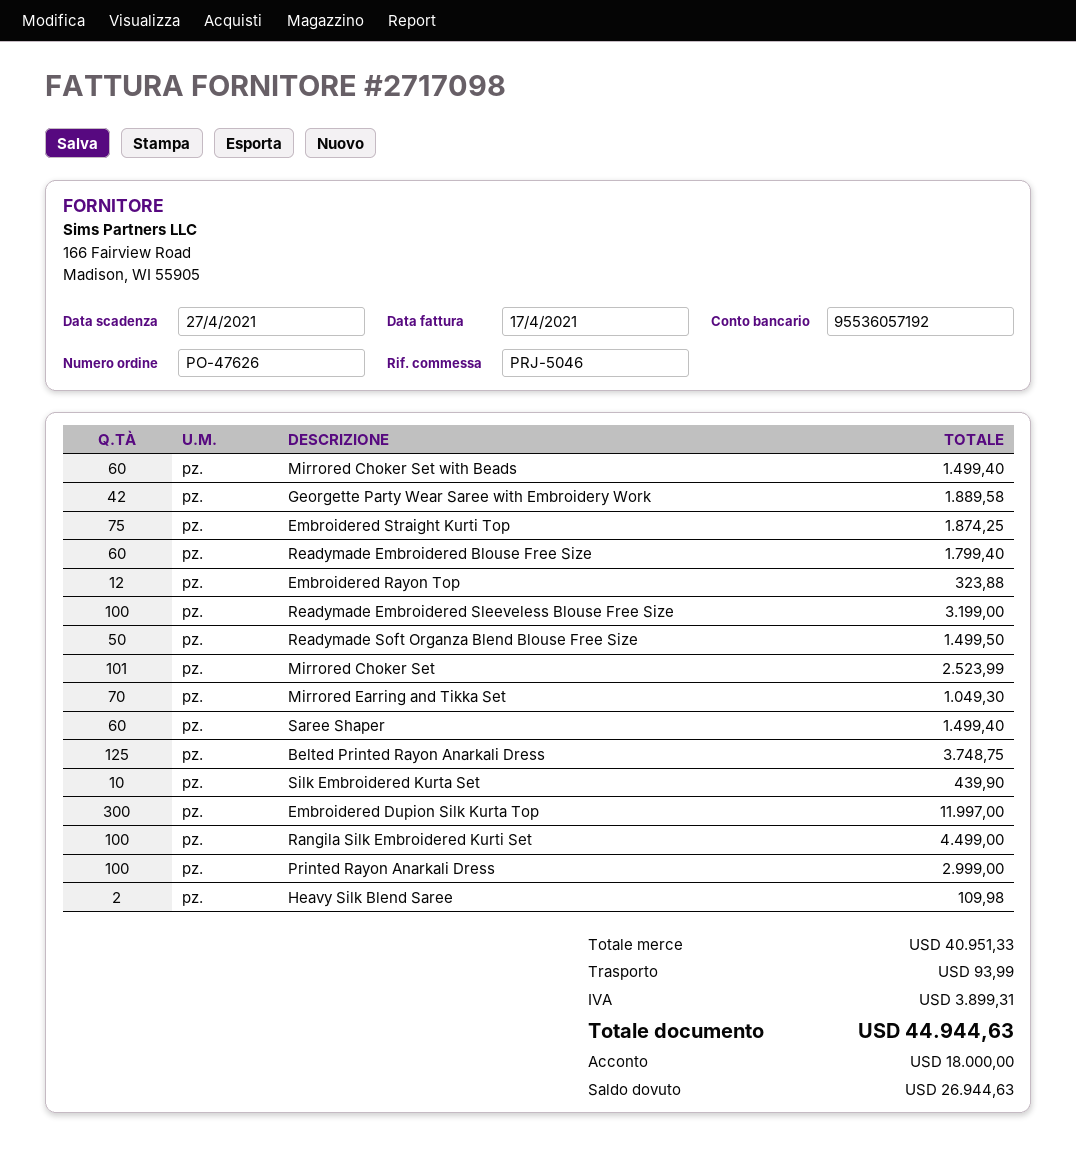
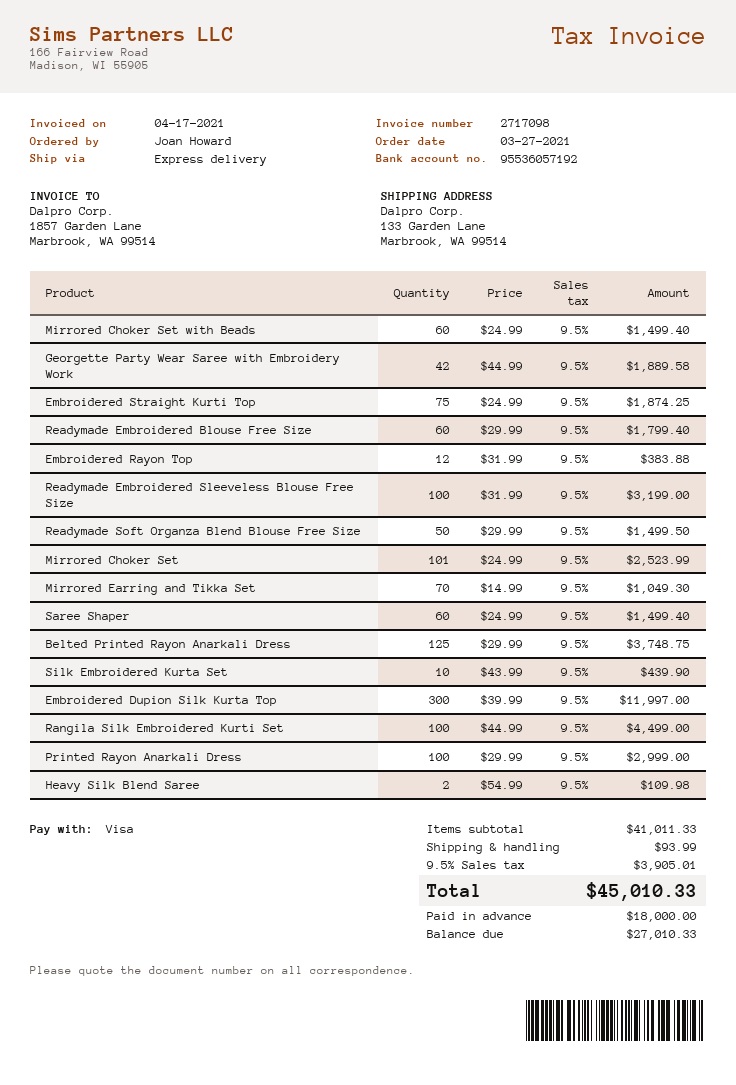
Embroidered Rayon Top: 12 for 323.88 -> 12 for 383.88
subtotal: 40951.33 -> 41011.33
tax: 3899.31 -> 3905.01
total: 44944.63 -> 45010.33
balance: 26944.63 -> 27010.33

